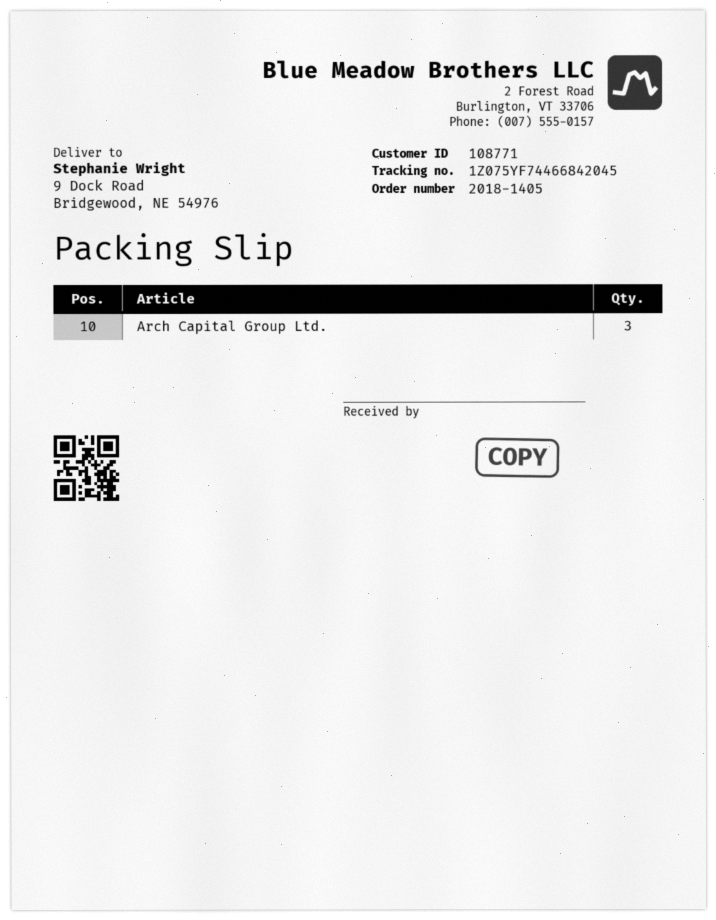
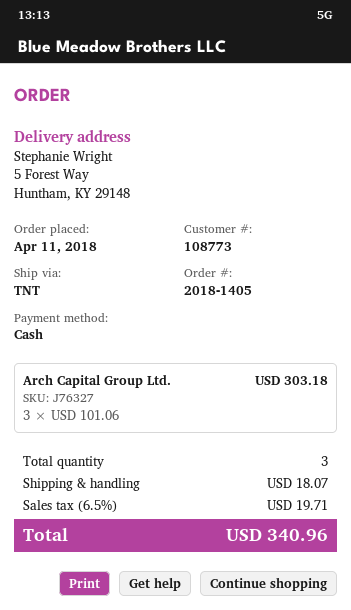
customer number: 108771 -> 108773
ship to: 9 Dock Road, Bridgewood, NE 54976 -> 5 Forest Way, Huntham, KY 29148

